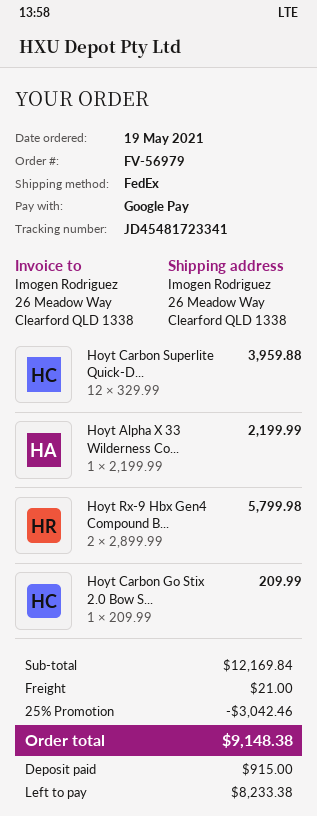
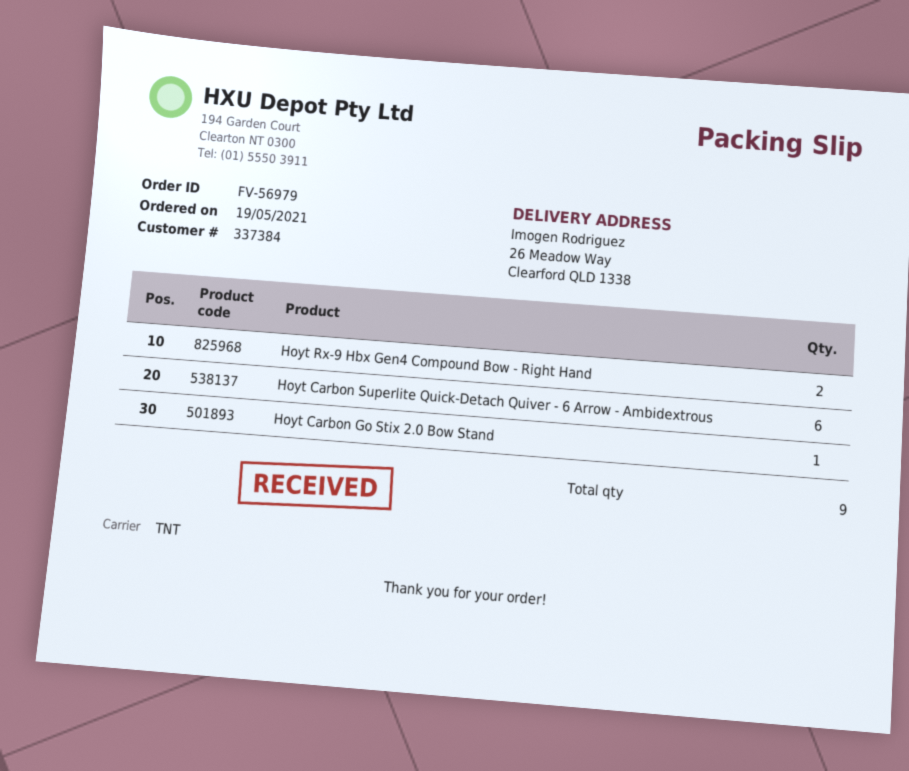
shipping method: FedEx -> TNT
Hoyt Carbon Superlite Quick-D...: 12 -> 6
Hoyt Alpha X 33 Wilderness Co...: 1 -> none

